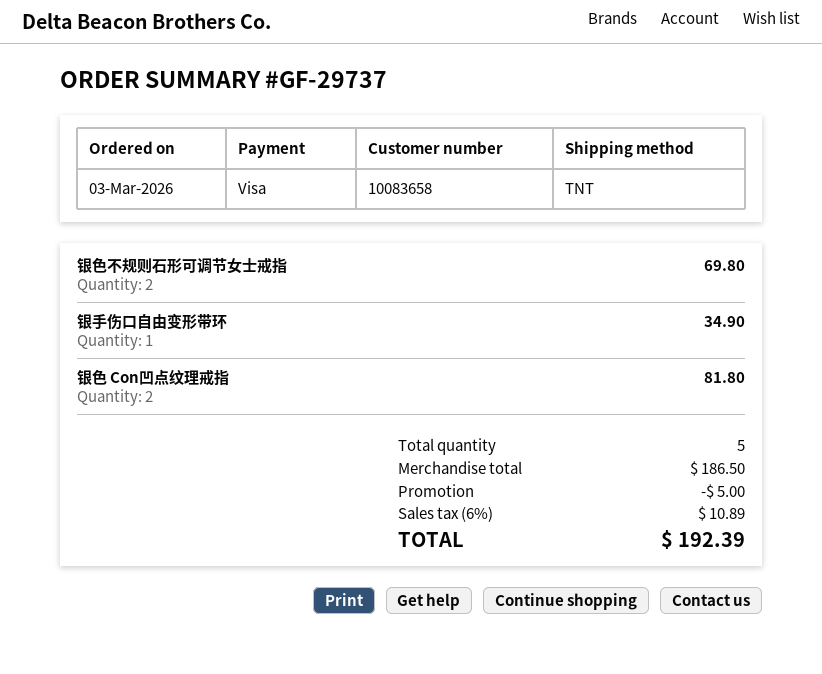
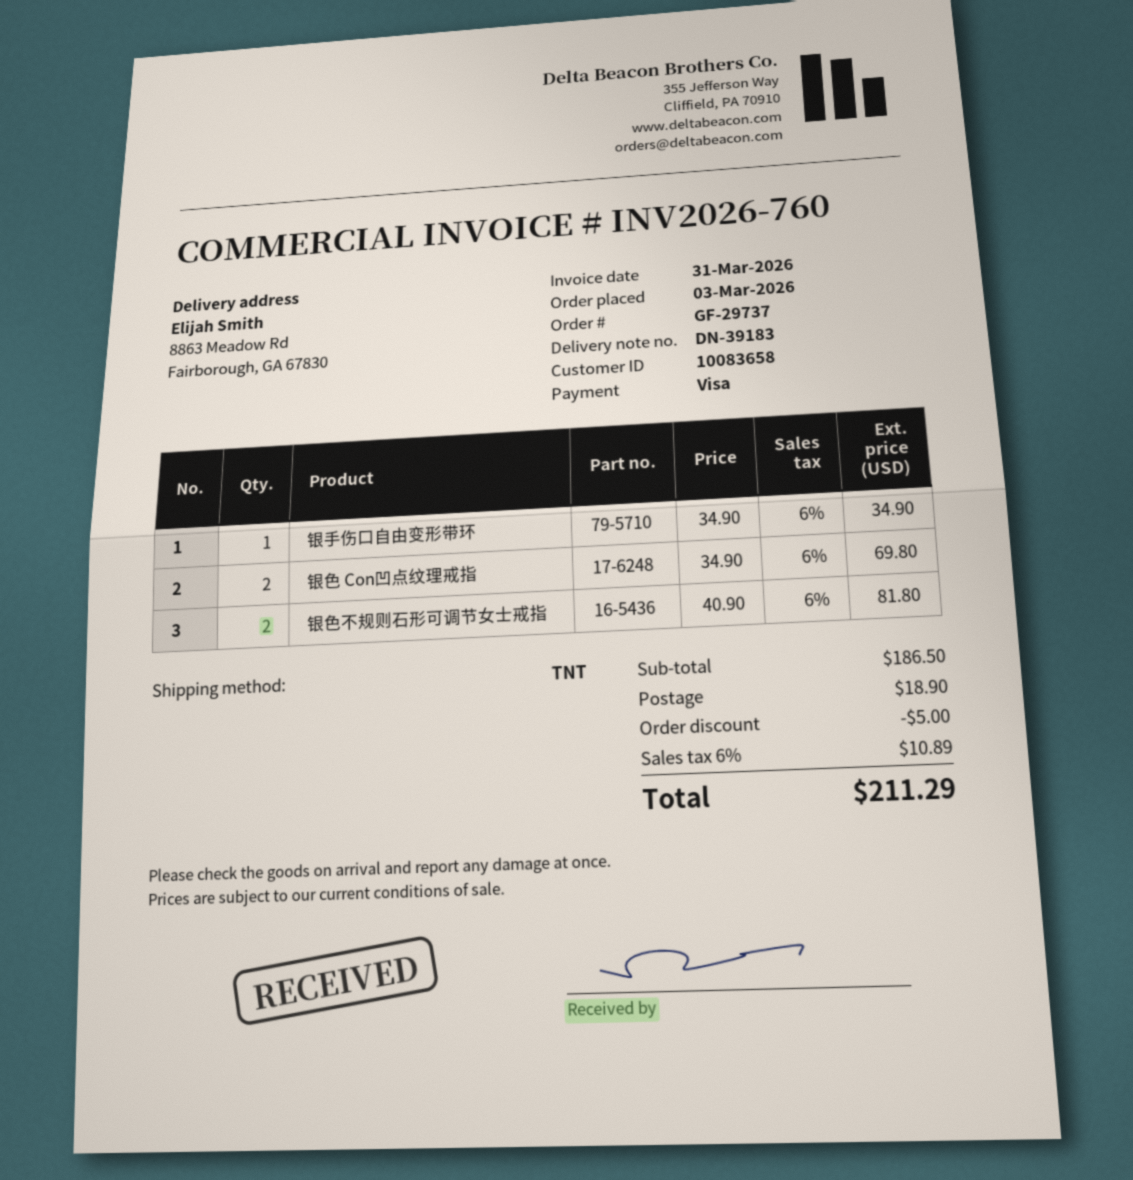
银色不规则石形可调节女士戒指: 2 for 69.80 -> 2 for 81.80
银色 Con凹点纹理戒指: 2 for 81.80 -> 2 for 69.80
shipping: none -> 18.90
total: 192.39 -> 211.29

